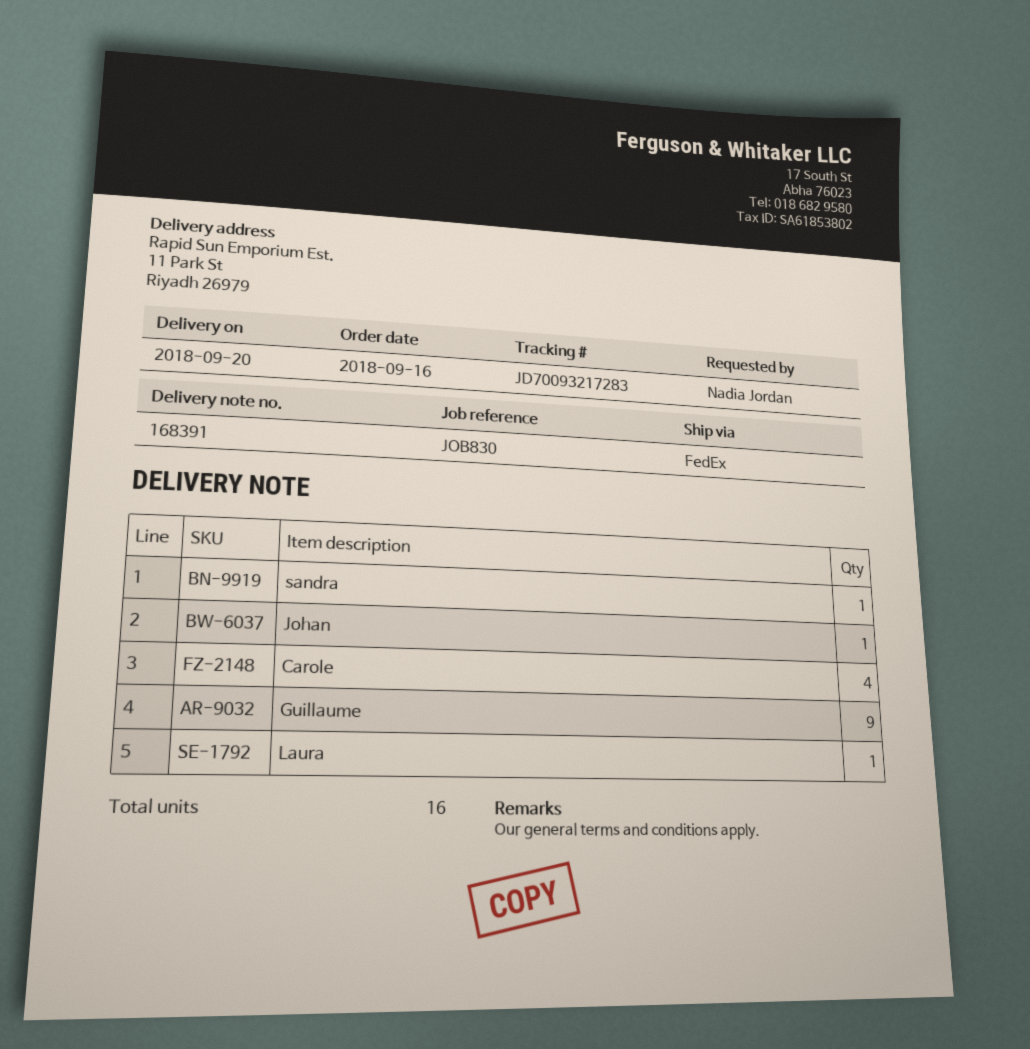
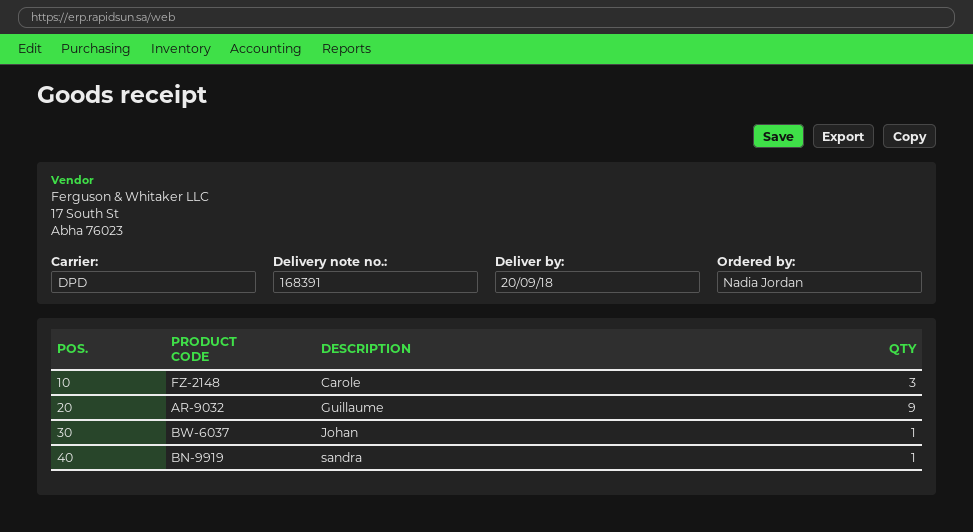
shipping method: FedEx -> DPD
Carole: 4 -> 3
Laura: 1 -> none

